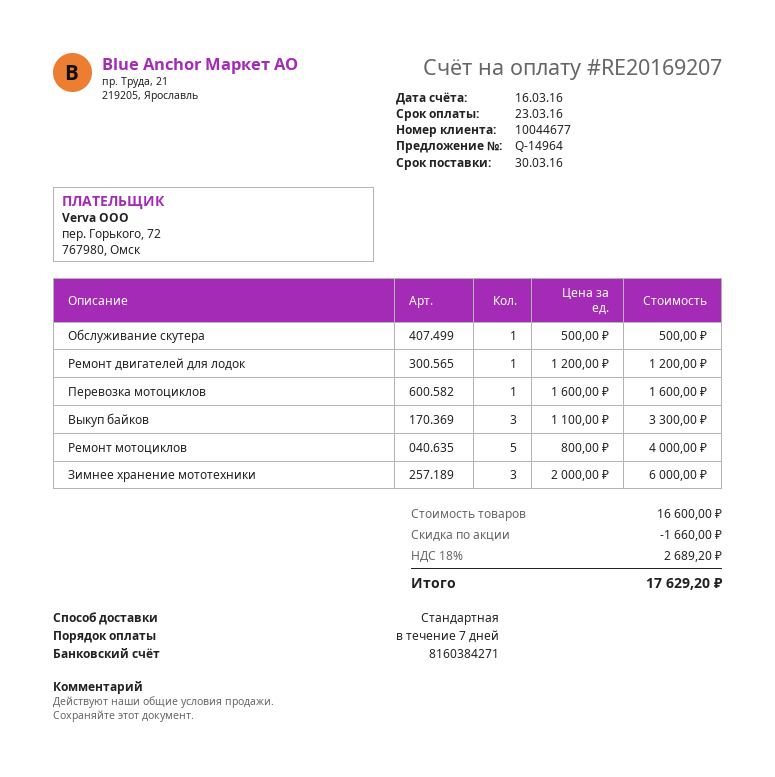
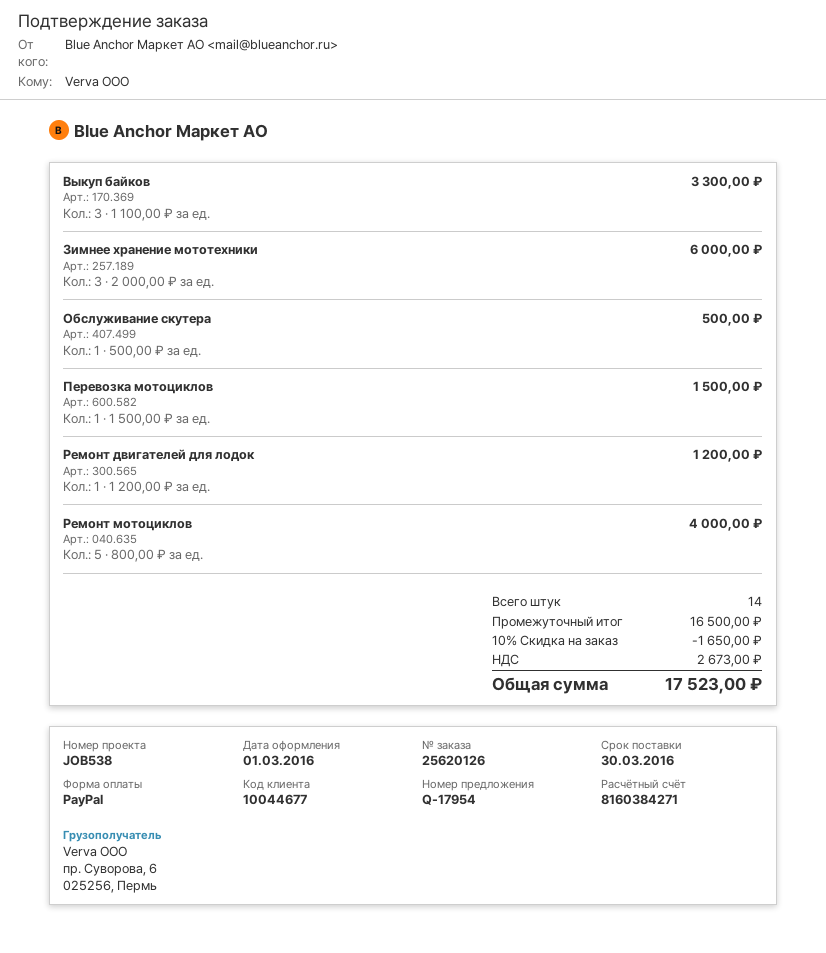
quote number: Q-14964 -> Q-17954
Перевозка мотоциклов: 1 x 1600.00 = 1600.00 -> 1 x 1500.00 = 1500.00
subtotal: 16600.00 -> 16500.00
discount: 1660.00 -> 1650.00
tax: 2689.20 -> 2673.00
total: 17629.20 -> 17523.00

